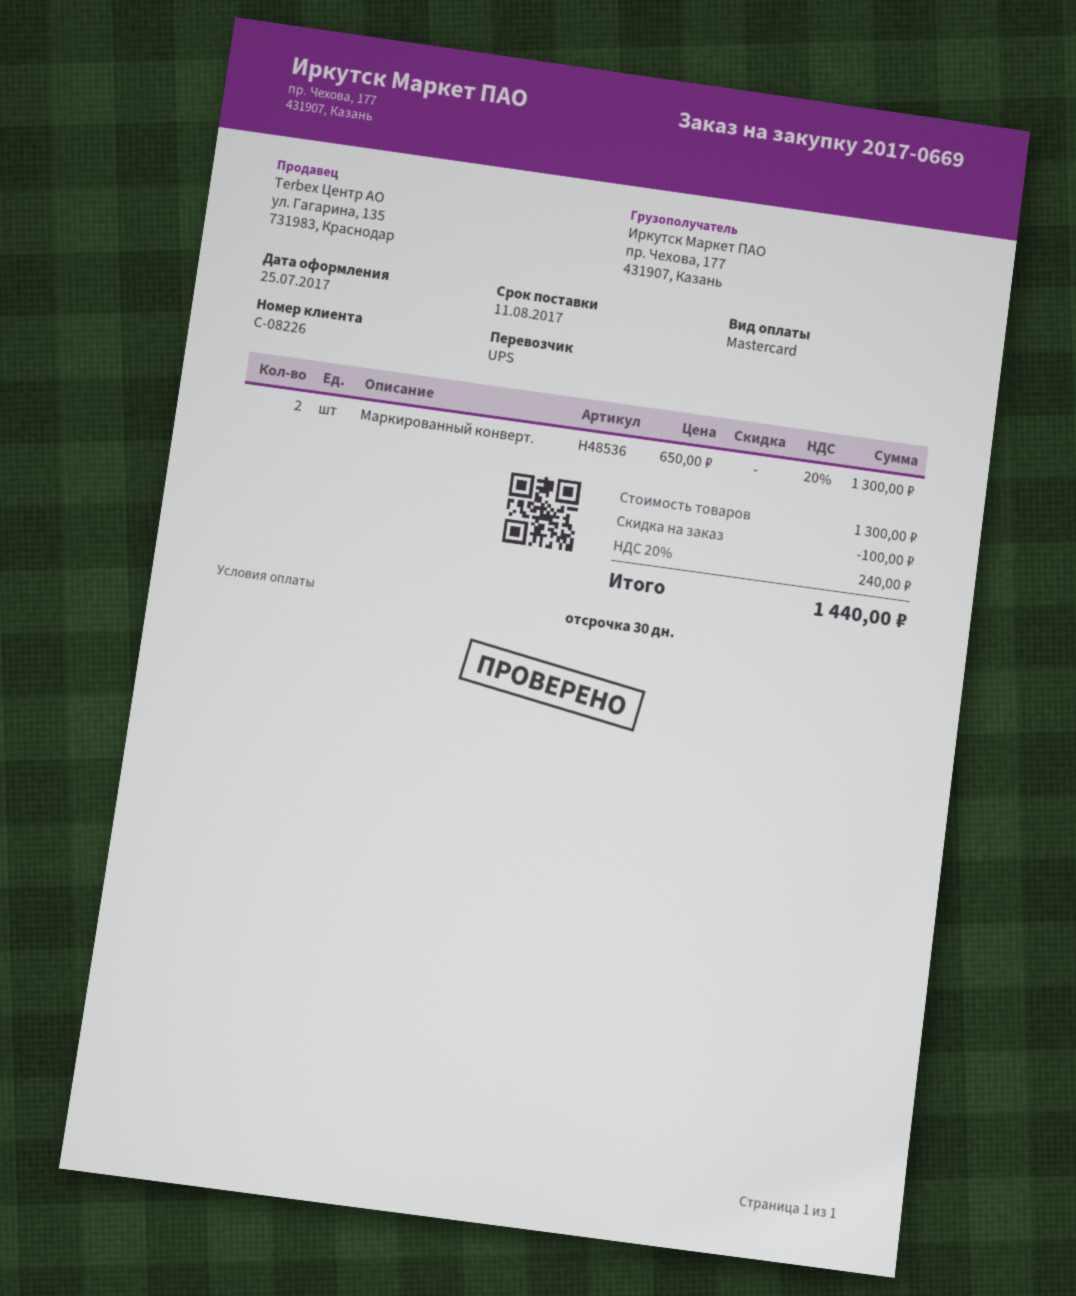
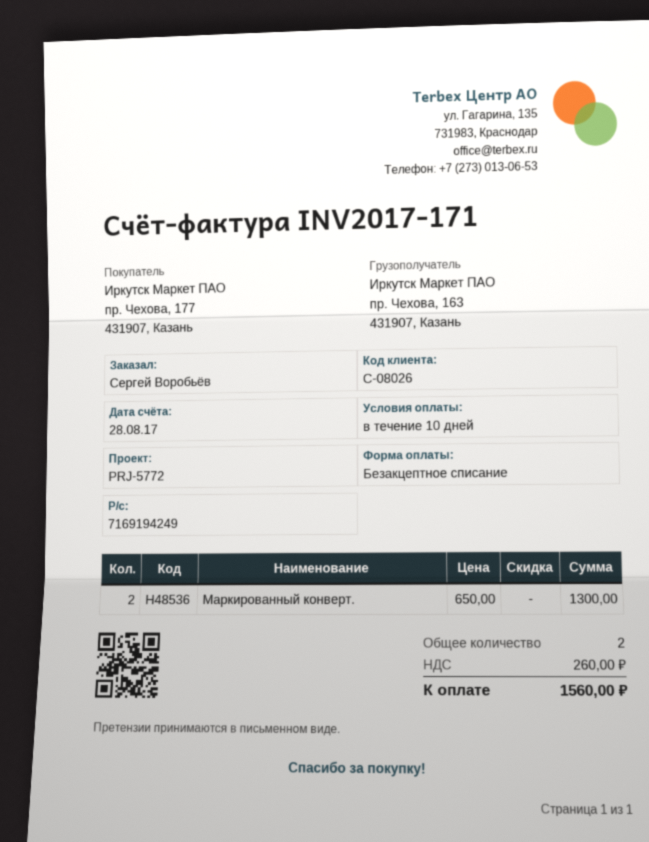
payment terms: 30 days -> 10 days
customer number: C-08226 -> C-08026
payment method: Mastercard -> direct debit
ship to: пр. Чехова, 177, 431907, Казань -> пр. Чехова, 163, 431907, Казань
discount: 100.00 -> none
tax: 240.00 -> 260.00
total: 1440.00 -> 1560.00

